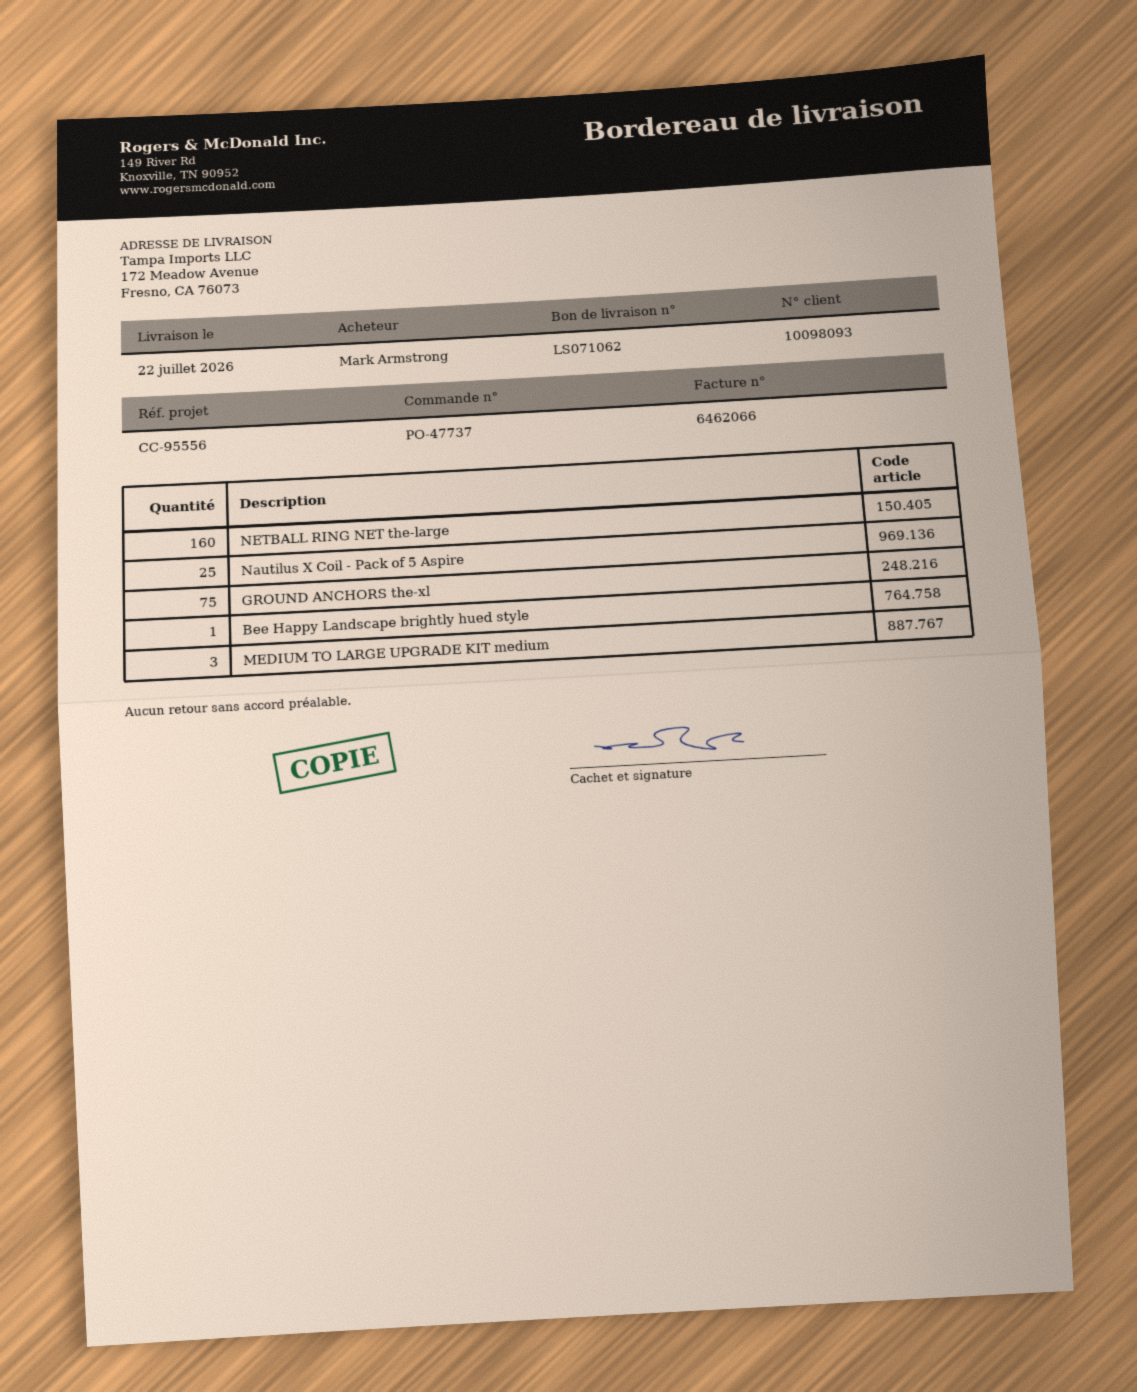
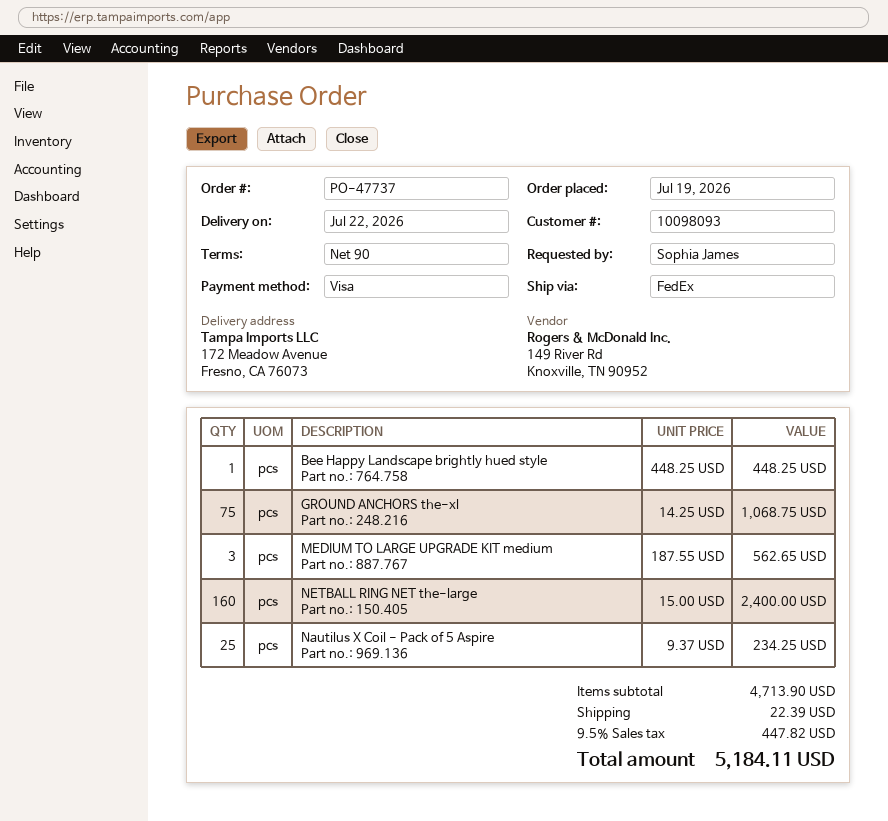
ordered by: Mark Armstrong -> Sophia James

